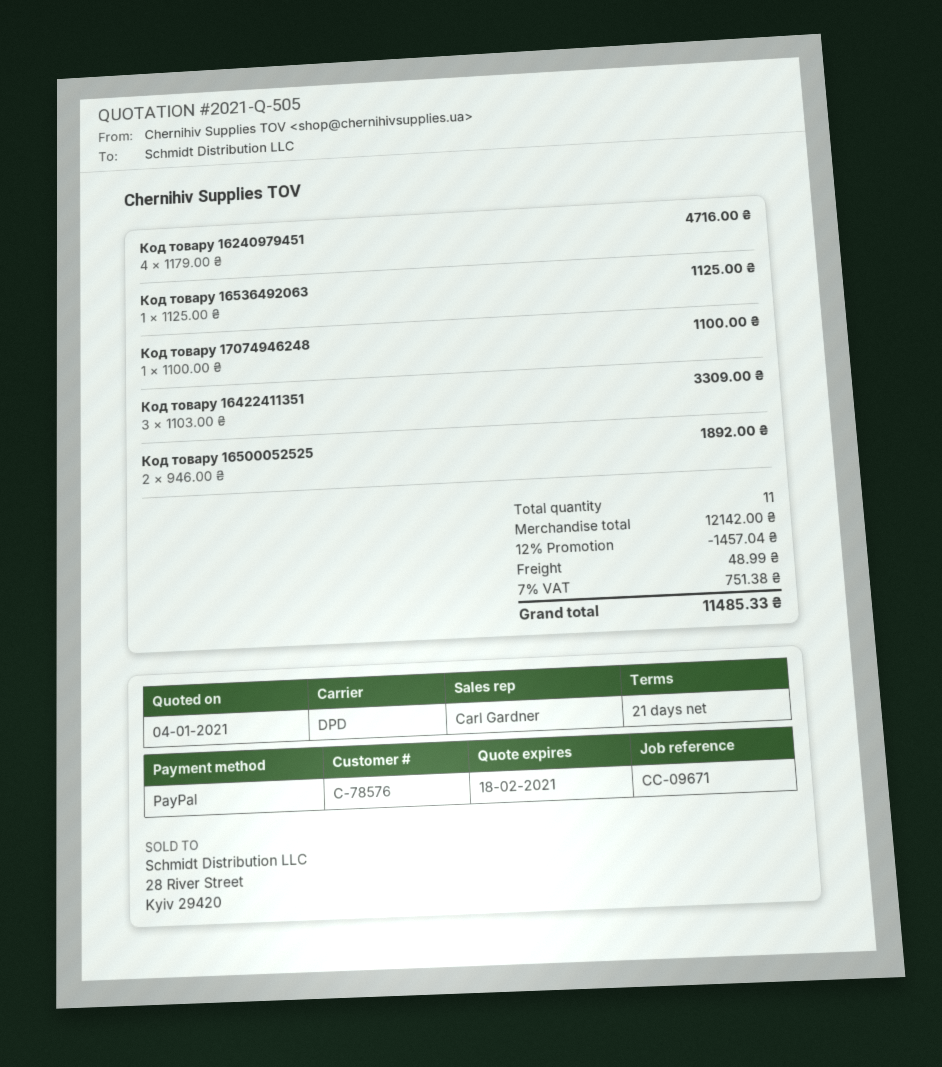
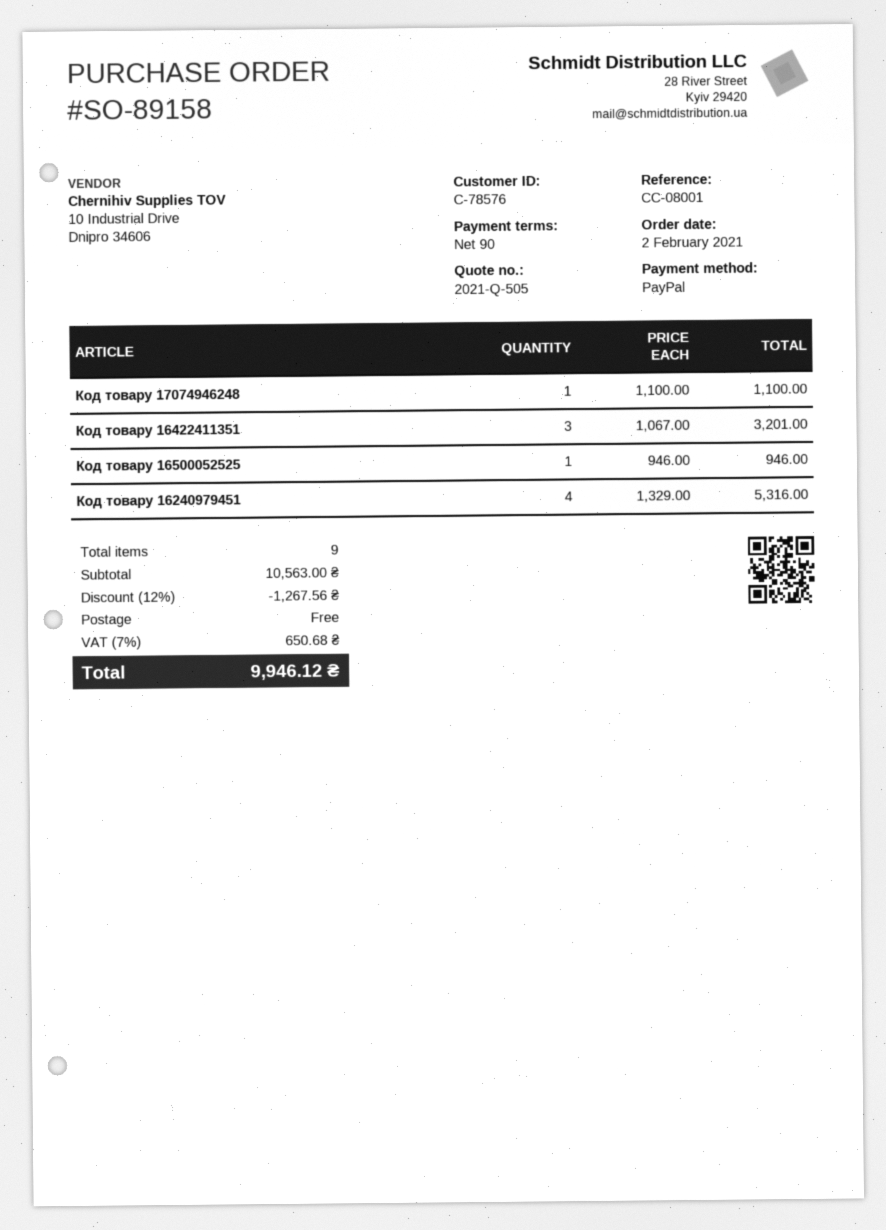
payment terms: 21 days -> 90 days
reference: CC-09671 -> CC-08001
Код товару 16240979451: 4 x 1179.00 = 4716.00 -> 4 x 1329.00 = 5316.00
Код товару 16536492063: 1 x 1125.00 = 1125.00 -> none
Код товару 16422411351: 3 x 1103.00 = 3309.00 -> 3 x 1067.00 = 3201.00
Код товару 16500052525: 2 x 946.00 = 1892.00 -> 1 x 946.00 = 946.00
total quantity: 11 -> 9
subtotal: 12142.00 -> 10563.00
discount: 12% = 1457.04 -> 12% = 1267.56
shipping: 48.99 -> 0.00
tax: 7% = 751.38 -> 7% = 650.68
total: 11485.33 -> 9946.12

